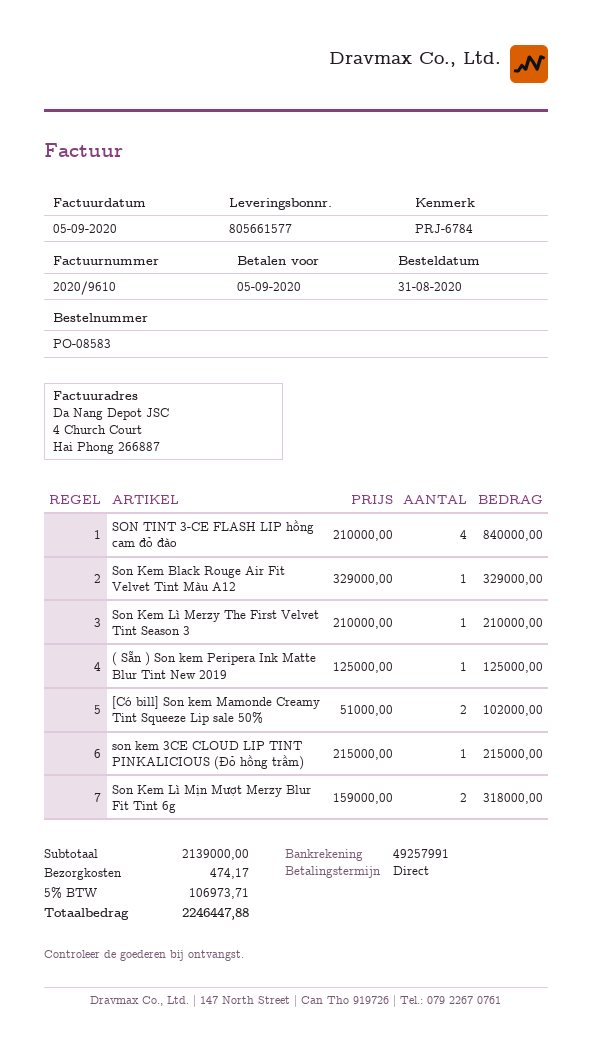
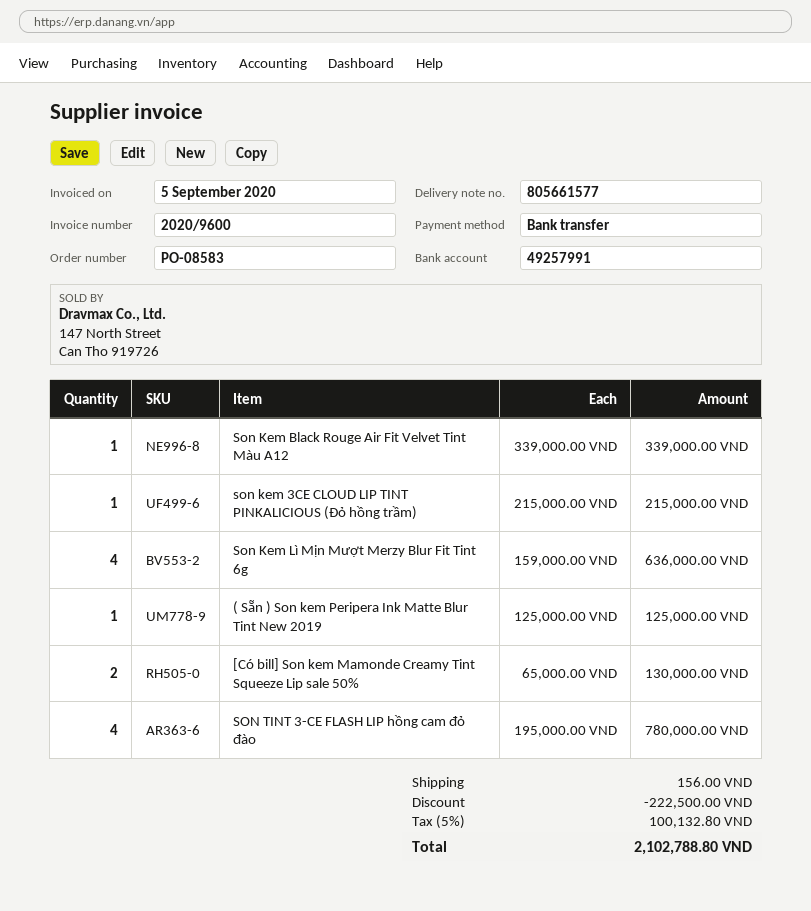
invoice number: 2020/9610 -> 2020/9600
SON TINT 3-CE FLASH LIP hồng cam đỏ đào: 4 x 210000.00 = 840000.00 -> 4 x 195000.00 = 780000.00
Son Kem Black Rouge Air Fit Velvet Tint Màu A12: 1 x 329000.00 = 329000.00 -> 1 x 339000.00 = 339000.00
Son Kem Lì Merzy The First Velvet Tint Season 3: 1 x 210000.00 = 210000.00 -> none
[Có bill] Son kem Mamonde Creamy Tint Squeeze Lip sale 50%: 2 x 51000.00 = 102000.00 -> 2 x 65000.00 = 130000.00
Son Kem Lì Mịn Mượt Merzy Blur Fit Tint 6g: 2 x 159000.00 = 318000.00 -> 4 x 159000.00 = 636000.00
discount: none -> 222500.00
shipping: 474.17 -> 156.00
tax: 5% = 106973.71 -> 5% = 100132.80
total: 2246447.88 -> 2102788.80

